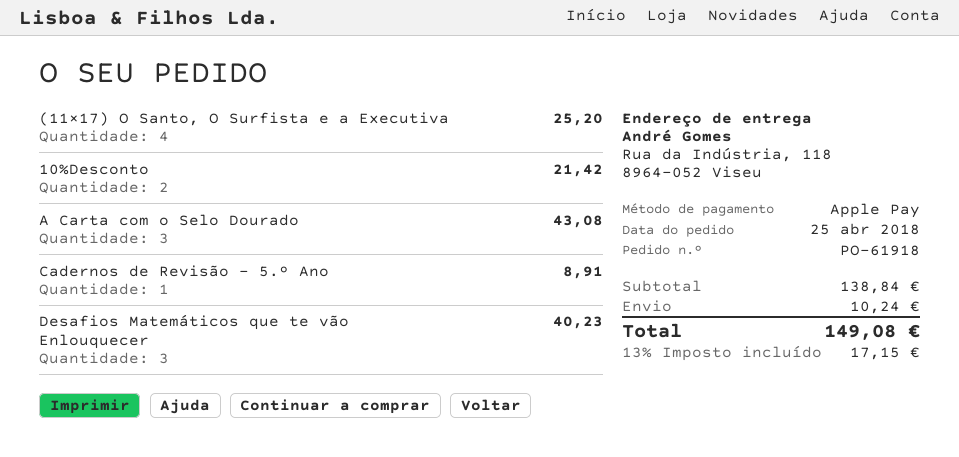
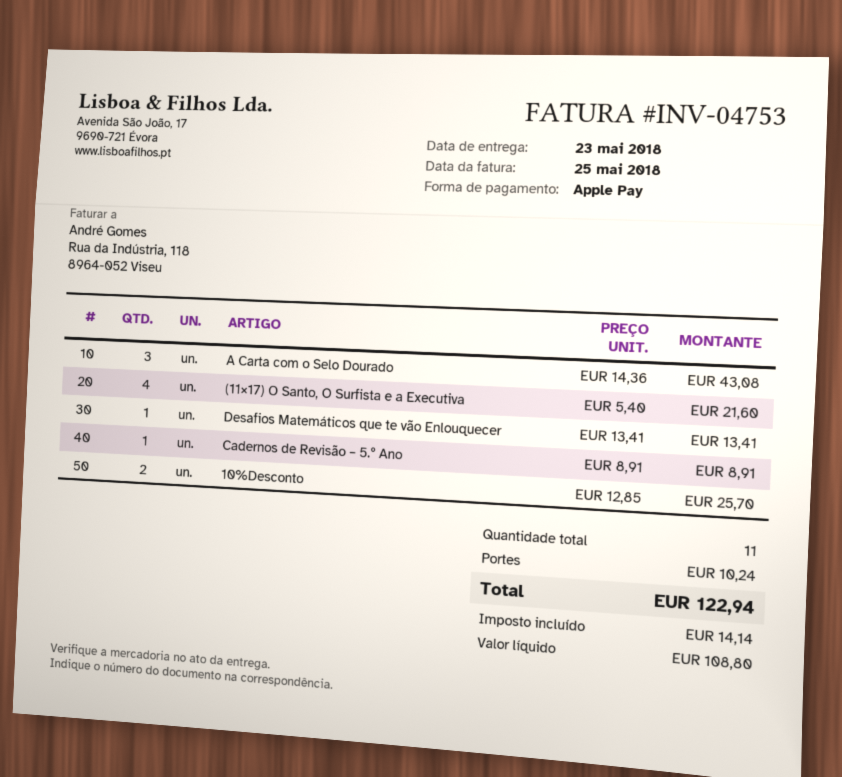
(11×17) O Santo, O Surfista e a Executiva: 4 for 25.20 -> 4 for 21.60
10%Desconto: 2 for 21.42 -> 2 for 25.70
Desafios Matemáticos que te vão Enlouquecer: 3 for 40.23 -> 1 for 13.41
tax: 17.15 -> 14.14
total: 149.08 -> 122.94

